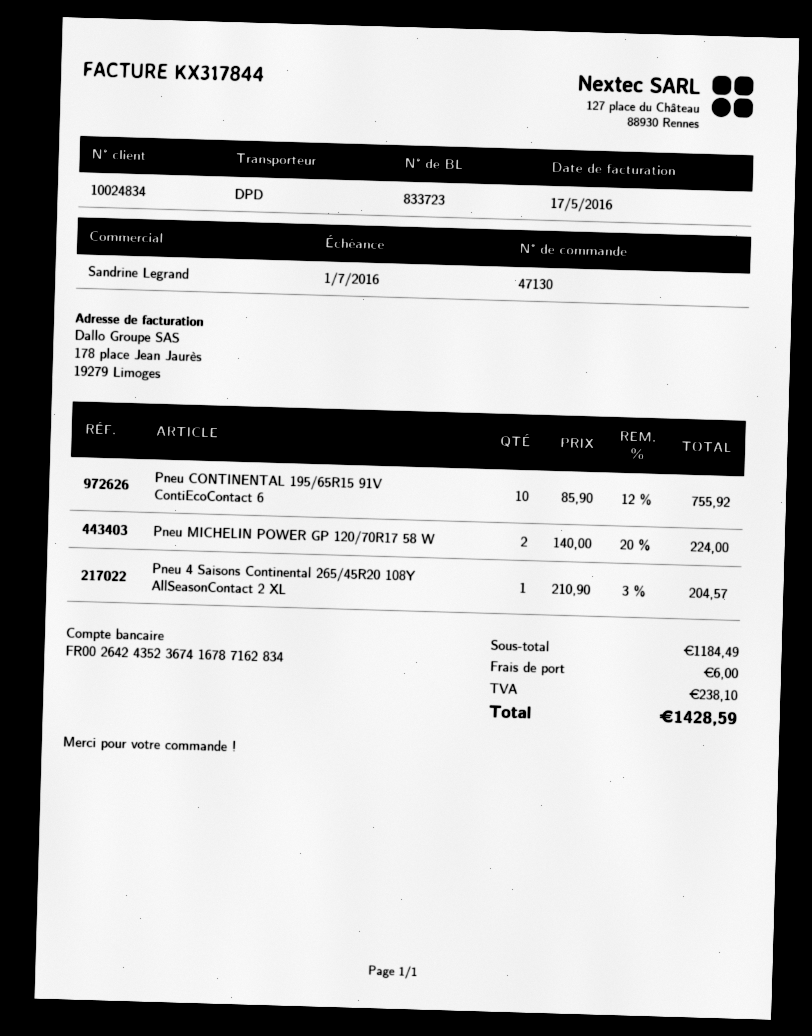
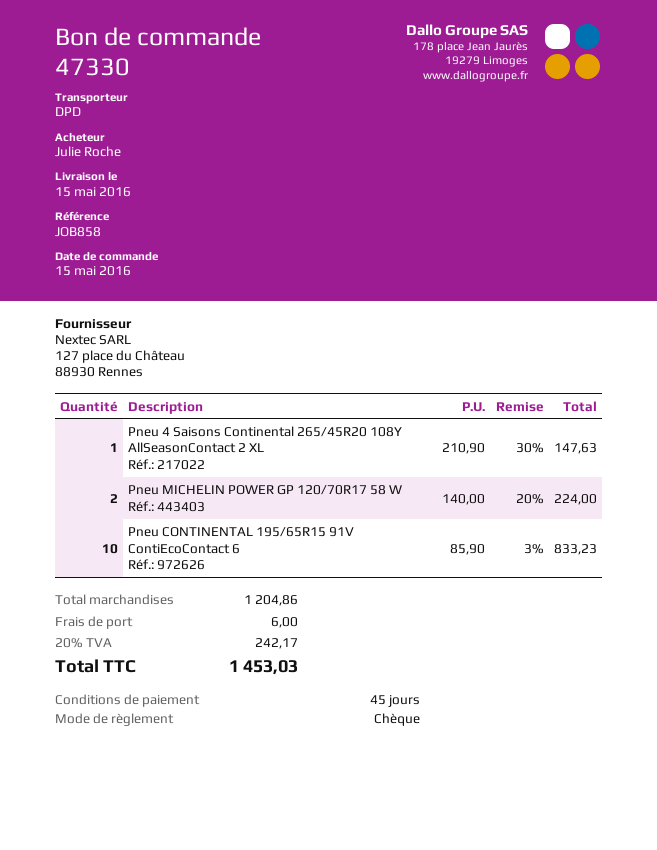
order number: 47130 -> 47330
Pneu CONTINENTAL 195/65R15 91V ContiEcoContact 6: 10 x 85.90 - 12% = 755.92 -> 10 x 85.90 - 3% = 833.23
Pneu 4 Saisons Continental 265/45R20 108Y AllSeasonContact 2 XL: 1 x 210.90 - 3% = 204.57 -> 1 x 210.90 - 30% = 147.63
subtotal: 1184.49 -> 1204.86
tax: 238.10 -> 242.17
total: 1428.59 -> 1453.03

